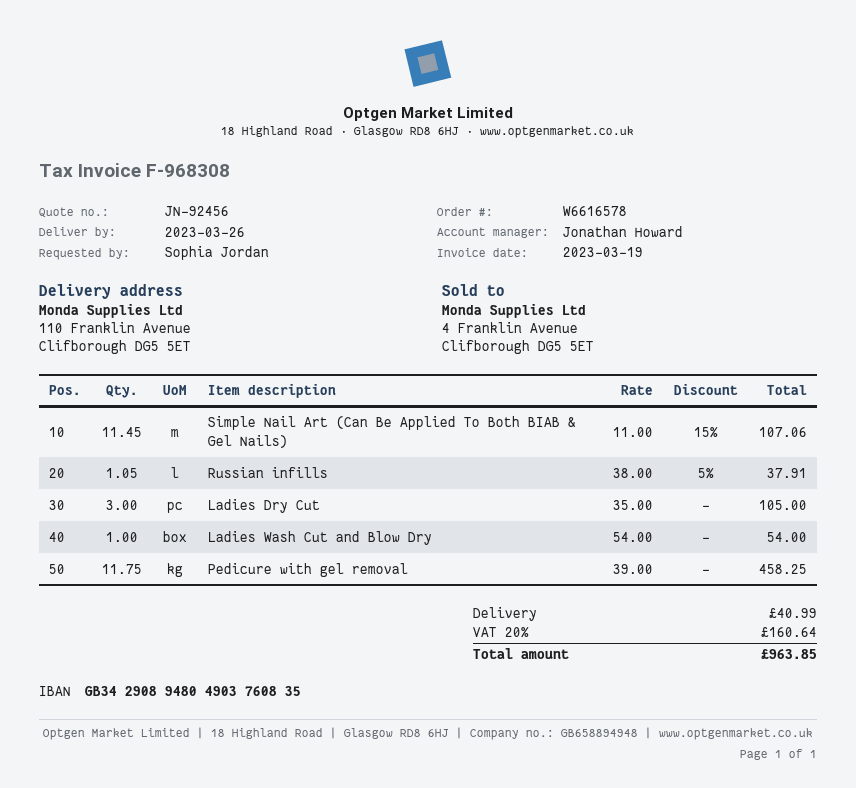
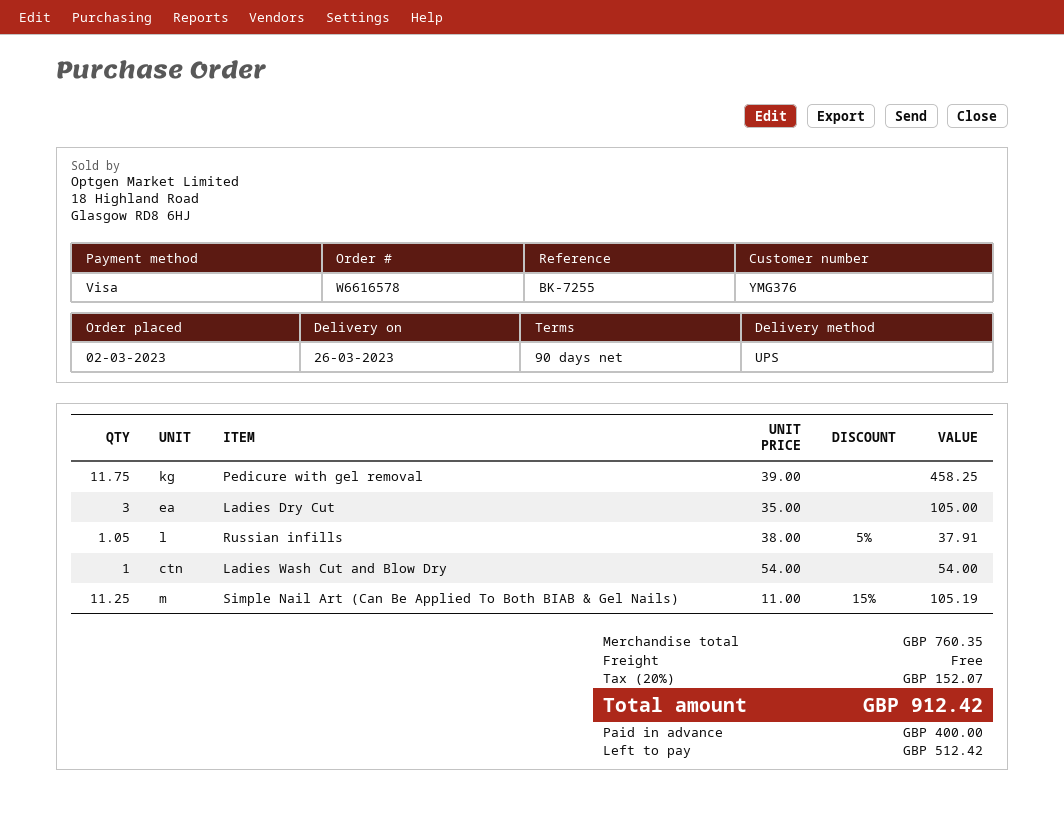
Simple Nail Art (Can Be Applied To Both BIAB & Gel Nails): 11.45 x 11.00 - 15% = 107.06 -> 11.25 x 11.00 - 15% = 105.19
shipping: 40.99 -> 0.00
tax: 20% = 160.64 -> 20% = 152.07
total: 963.85 -> 912.42

